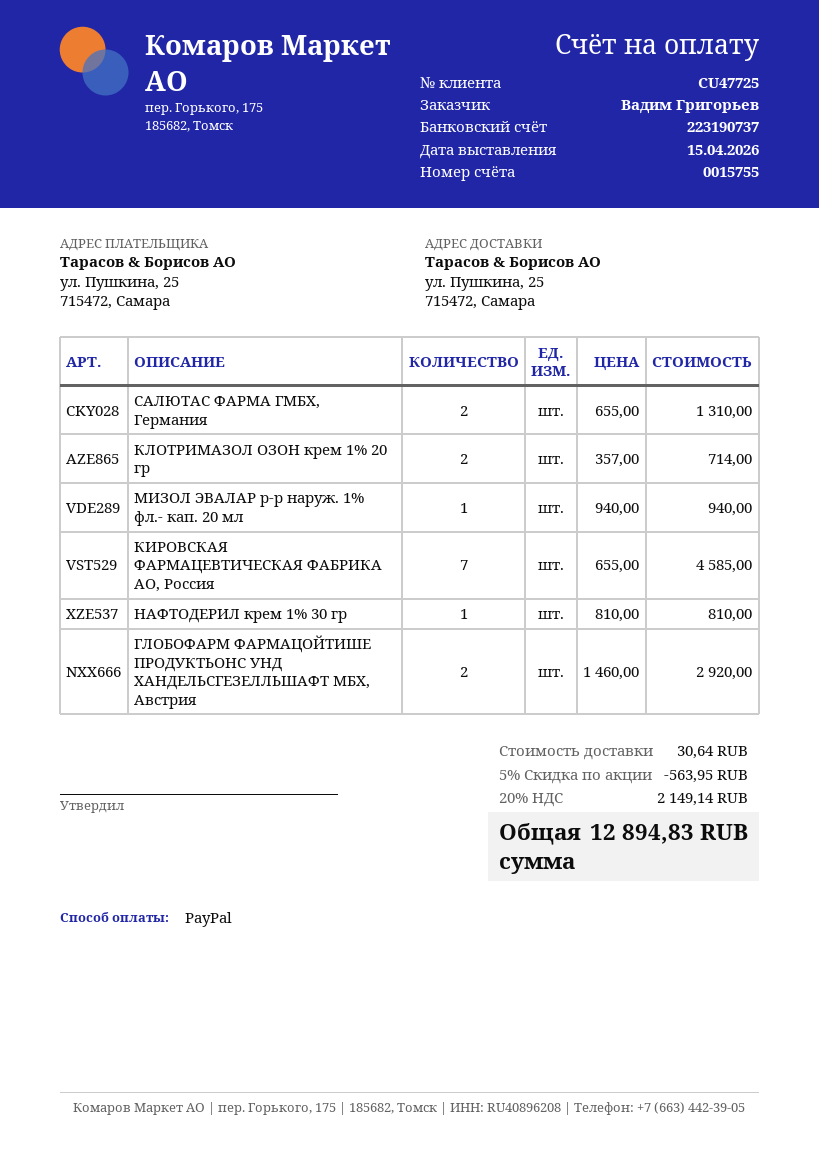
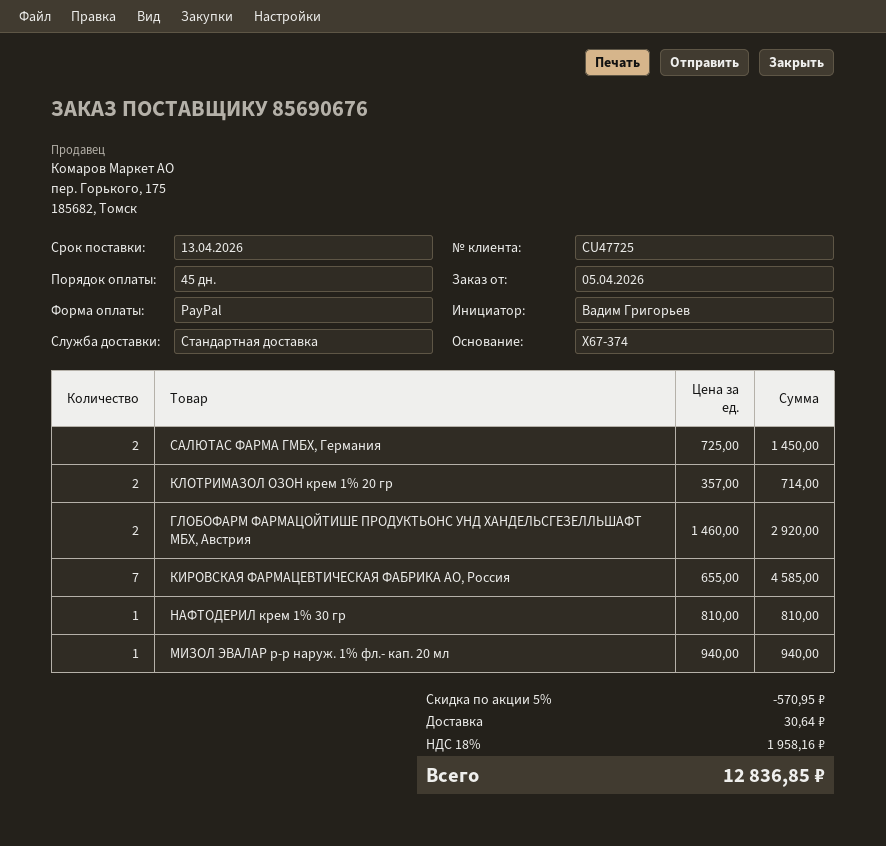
САЛЮТАС ФАРМА ГМБХ, Германия: 2 x 655.00 = 1310.00 -> 2 x 725.00 = 1450.00
discount: 5% = 563.95 -> 5% = 570.95
tax: 20% = 2149.14 -> 18% = 1958.16
total: 12894.83 -> 12836.85

